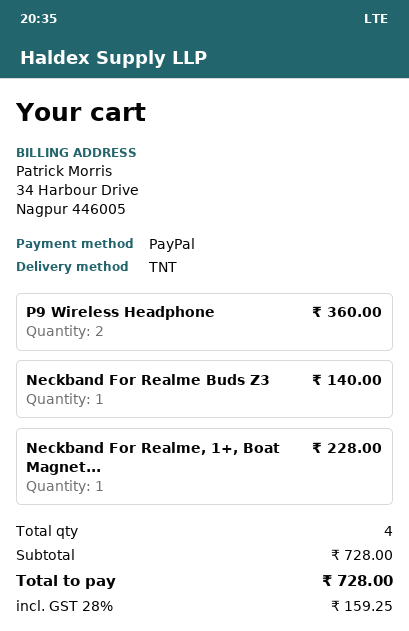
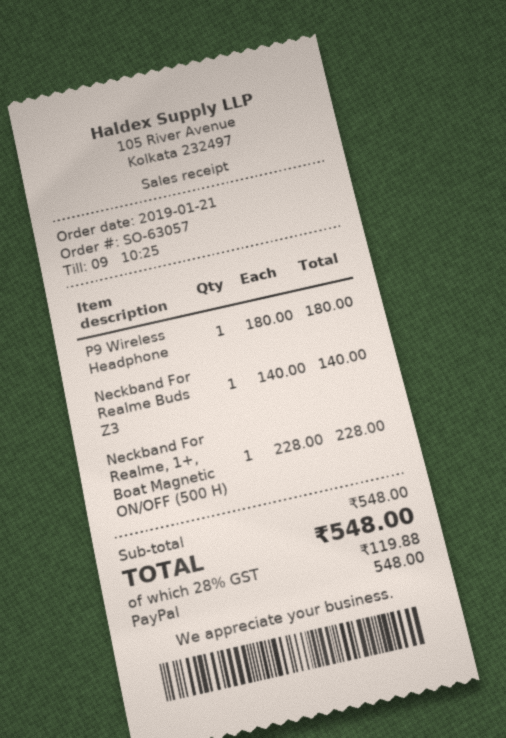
P9 Wireless Headphone: 2 for 360.00 -> 1 for 180.00
subtotal: 728.00 -> 548.00
tax: 28% = 159.25 -> 28% = 119.88
total: 728.00 -> 548.00

